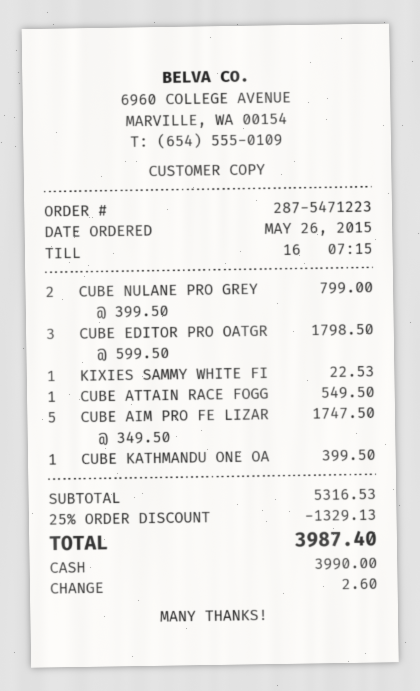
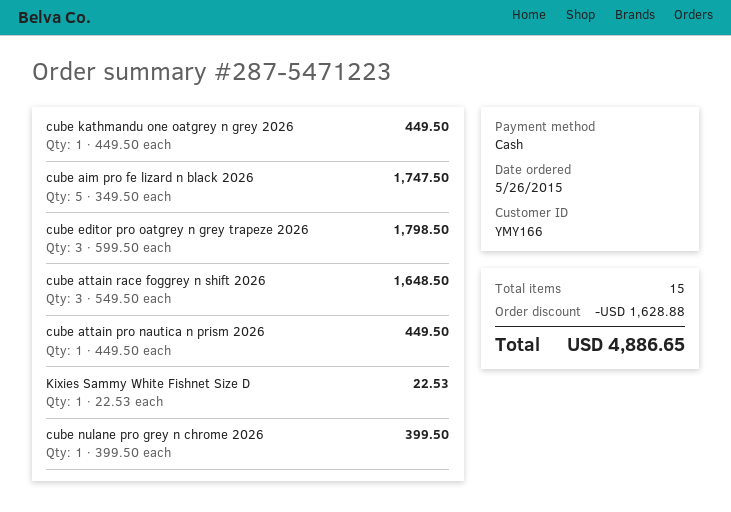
CUBE NULANE PRO GREY: 2 x 399.50 = 799.00 -> 1 x 399.50 = 399.50
CUBE ATTAIN RACE FOGG: 1 x 549.50 = 549.50 -> 3 x 549.50 = 1648.50
CUBE KATHMANDU ONE OA: 1 x 399.50 = 399.50 -> 1 x 449.50 = 449.50
cube attain pro nautica n prism 2026: none -> 1 x 449.50 = 449.50
discount: 1329.13 -> 1628.88
total: 3987.40 -> 4886.65

